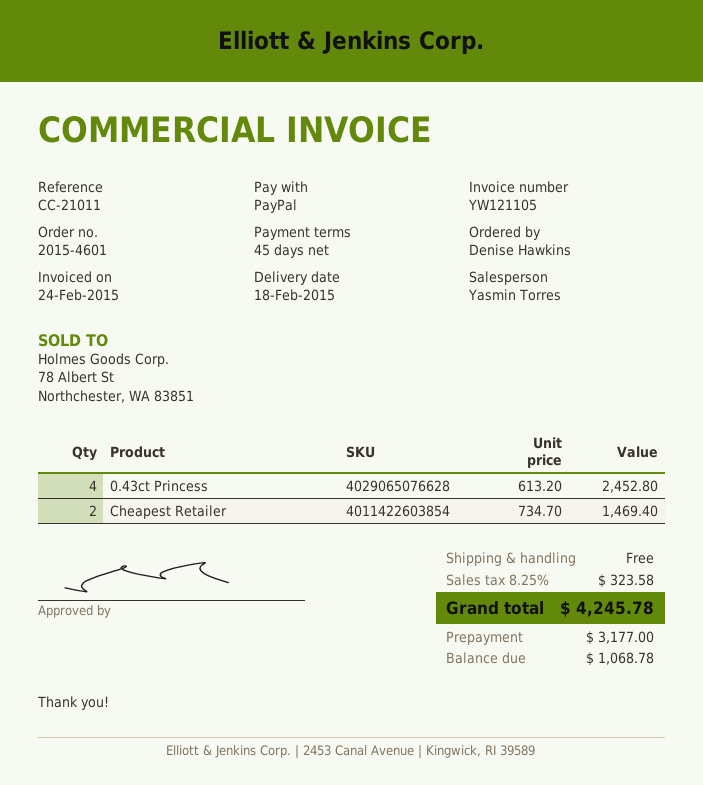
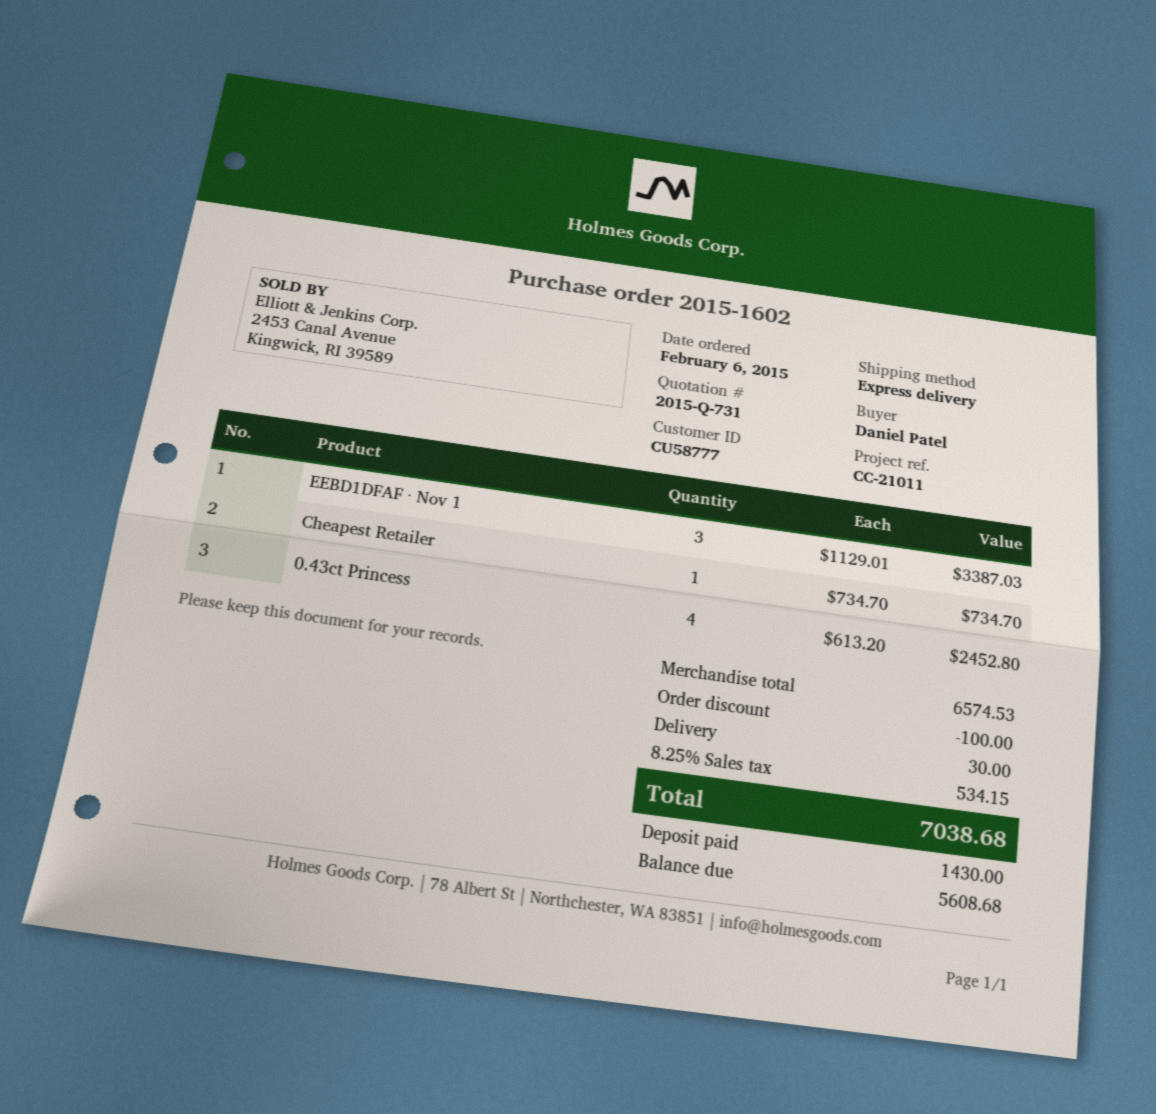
order number: 2015-4601 -> 2015-1602
ordered by: Denise Hawkins -> Daniel Patel
Cheapest Retailer: 2 x 734.70 = 1469.40 -> 1 x 734.70 = 734.70
EEBD1DFAF · Nov 1: none -> 3 x 1129.01 = 3387.03
discount: none -> 100.00
shipping: 0.00 -> 30.00
tax: 8.25% = 323.58 -> 8.25% = 534.15
total: 4245.78 -> 7038.68
deposit: 3177.00 -> 1430.00
balance: 1068.78 -> 5608.68

